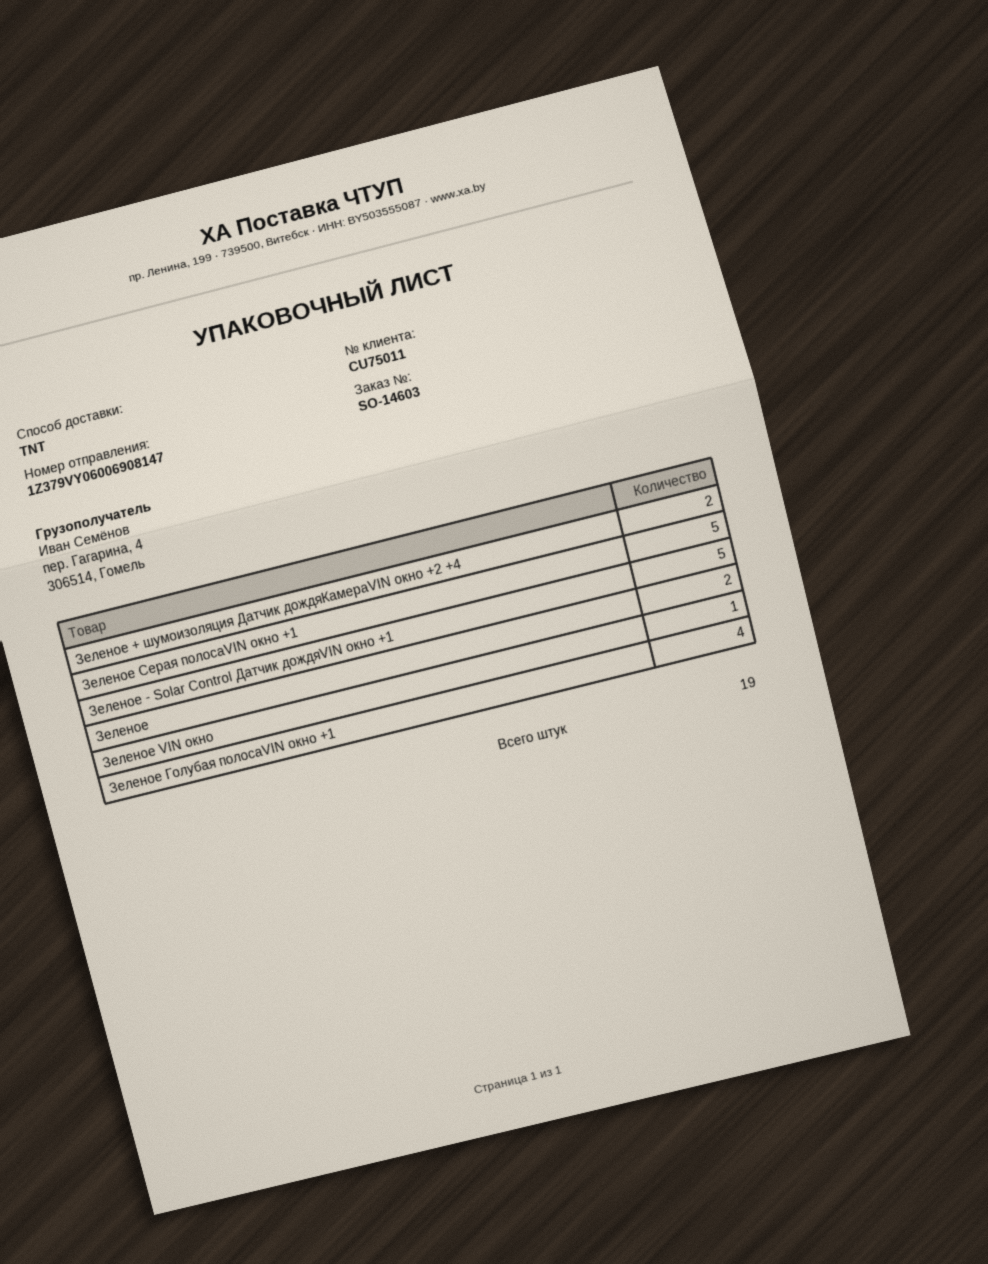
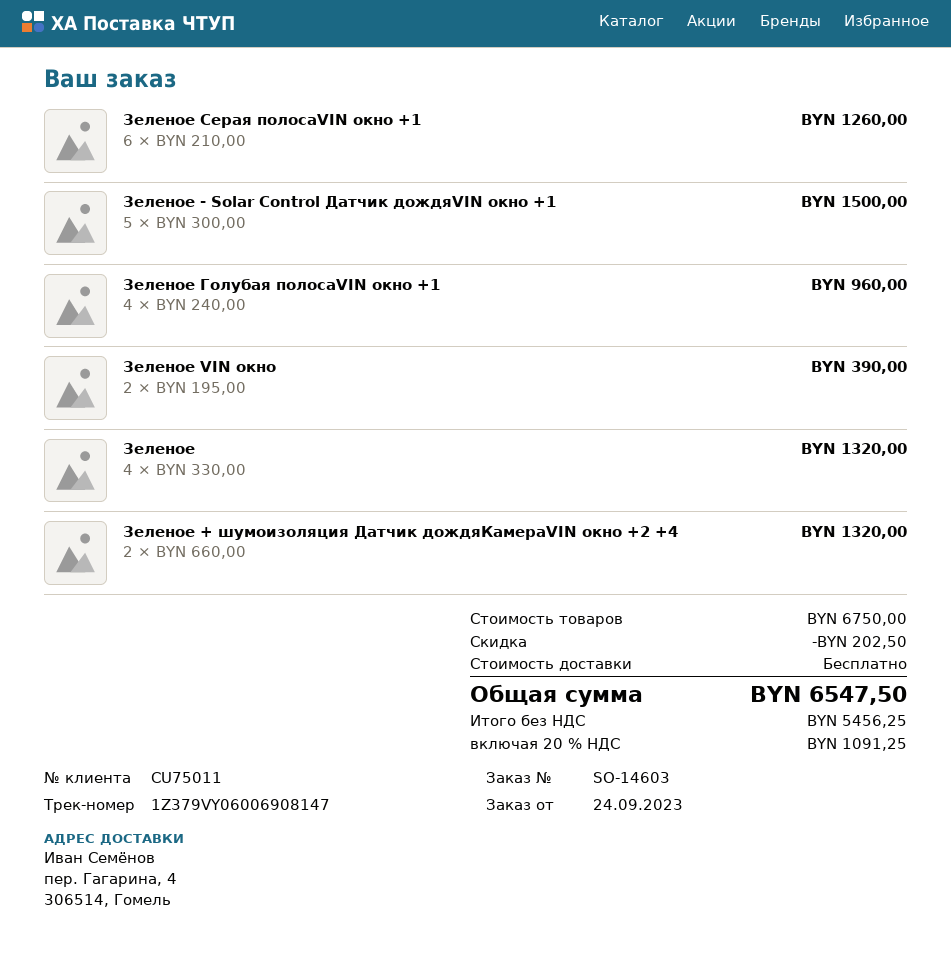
Зеленое Серая полосаVIN окно +1: 5 -> 6
Зеленое: 2 -> 4
Зеленое VIN окно: 1 -> 2

